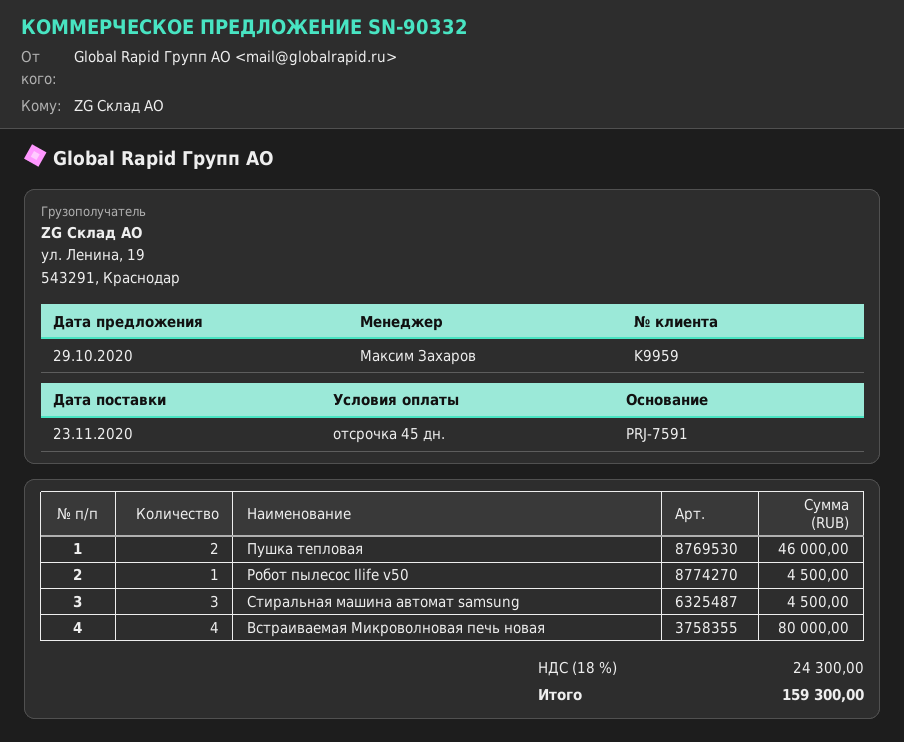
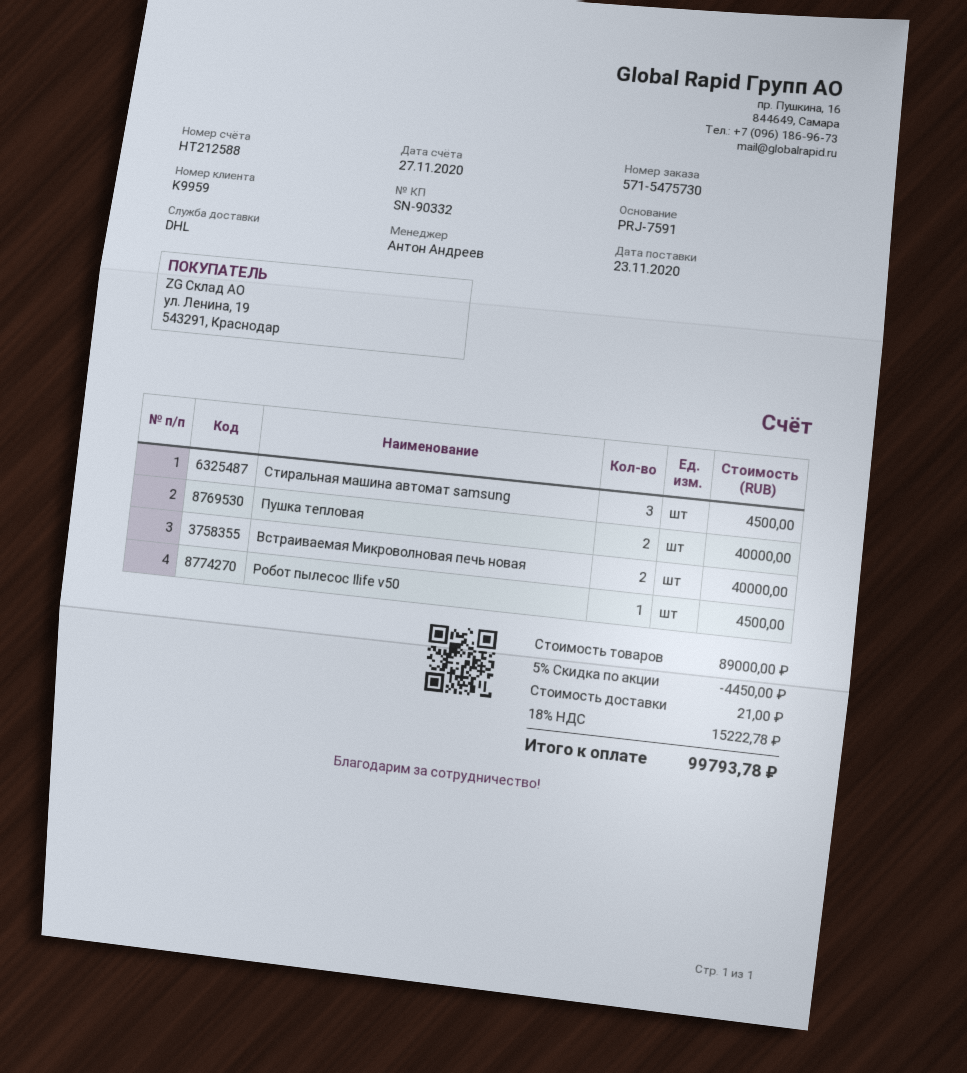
sales rep: Максим Захаров -> Антон Андреев
Пушка тепловая: 2 for 46000.00 -> 2 for 40000.00
Встраиваемая Микроволновая печь новая: 4 for 80000.00 -> 2 for 40000.00
discount: none -> 5% = 4450.00
shipping: none -> 21.00
tax: 18% = 24300.00 -> 18% = 15222.78
total: 159300.00 -> 99793.78

